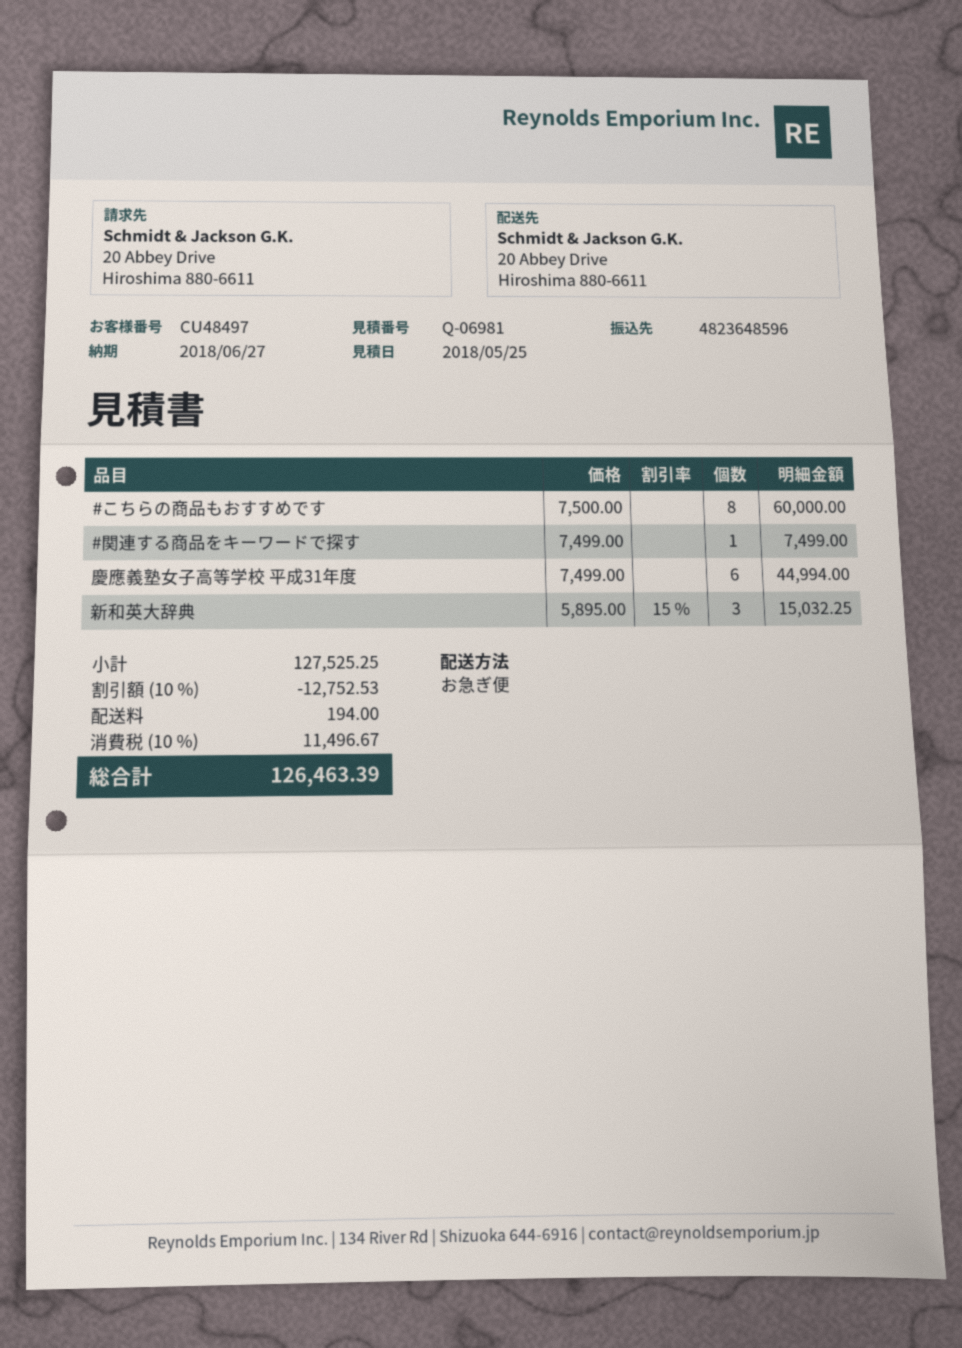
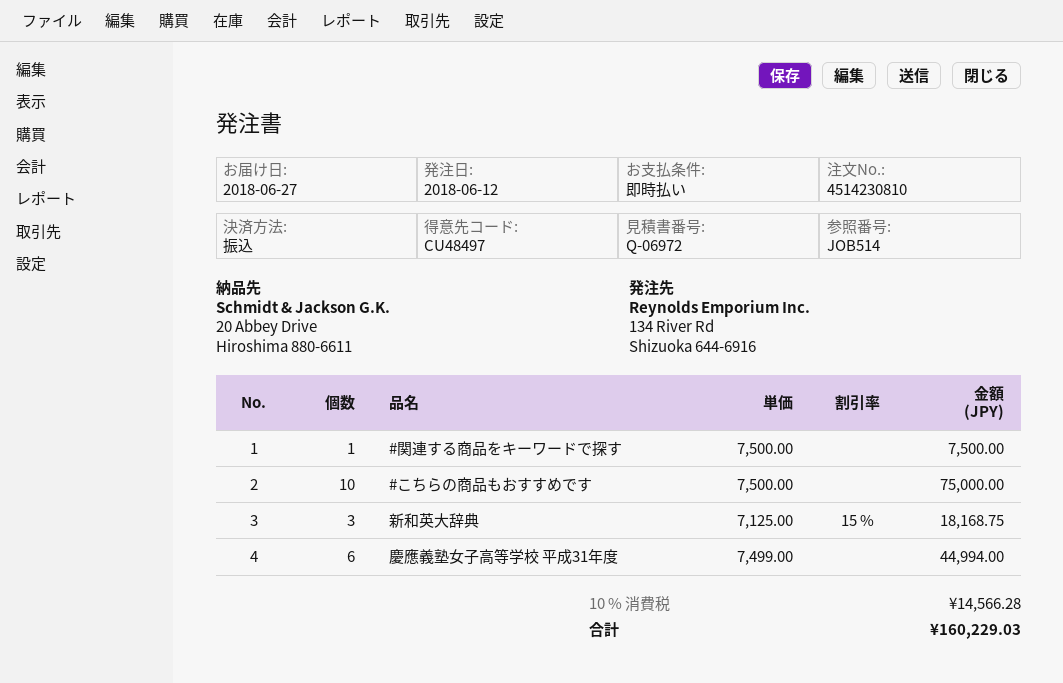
quote number: Q-06981 -> Q-06972
#こちらの商品もおすすめです: 8 x 7500.00 = 60000.00 -> 10 x 7500.00 = 75000.00
#関連する商品をキーワードで探す: 1 x 7499.00 = 7499.00 -> 1 x 7500.00 = 7500.00
新和英大辞典: 3 x 5895.00 - 15% = 15032.25 -> 3 x 7125.00 - 15% = 18168.75
discount: 10% = 12752.53 -> none
shipping: 194.00 -> none
tax: 10% = 11496.67 -> 10% = 14566.28
total: 126463.39 -> 160229.03

